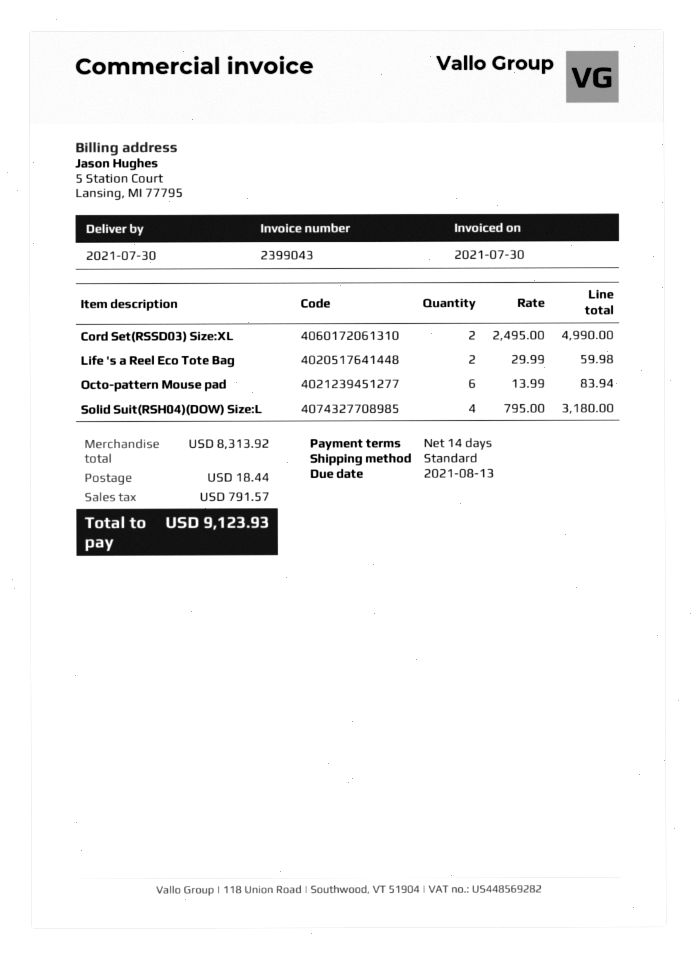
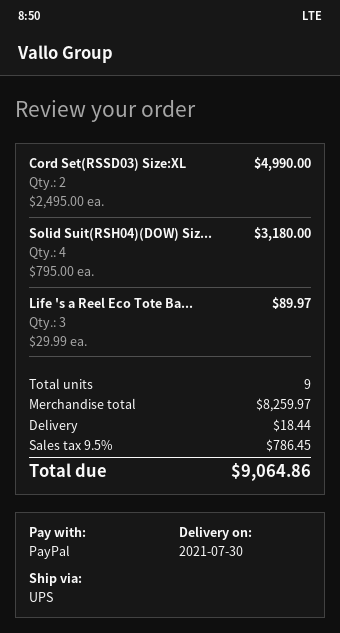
shipping method: standard -> UPS
Life 's a Reel Eco Tote Bag: 2 x 29.99 = 59.98 -> 3 x 29.99 = 89.97
Octo-pattern Mouse pad: 6 x 13.99 = 83.94 -> none
subtotal: 8313.92 -> 8259.97
tax: 791.57 -> 786.45
total: 9123.93 -> 9064.86

